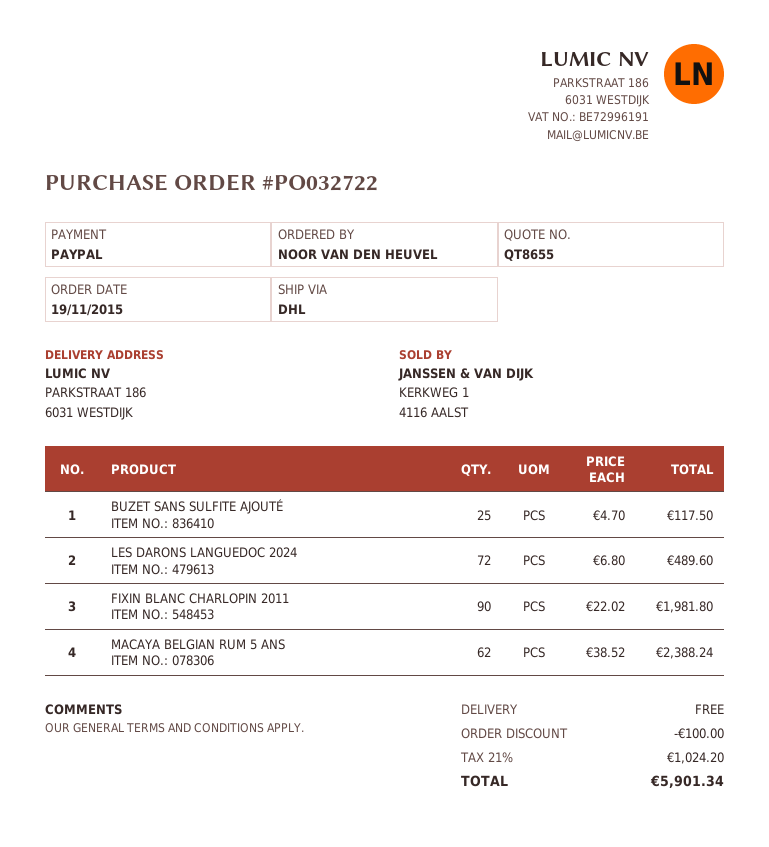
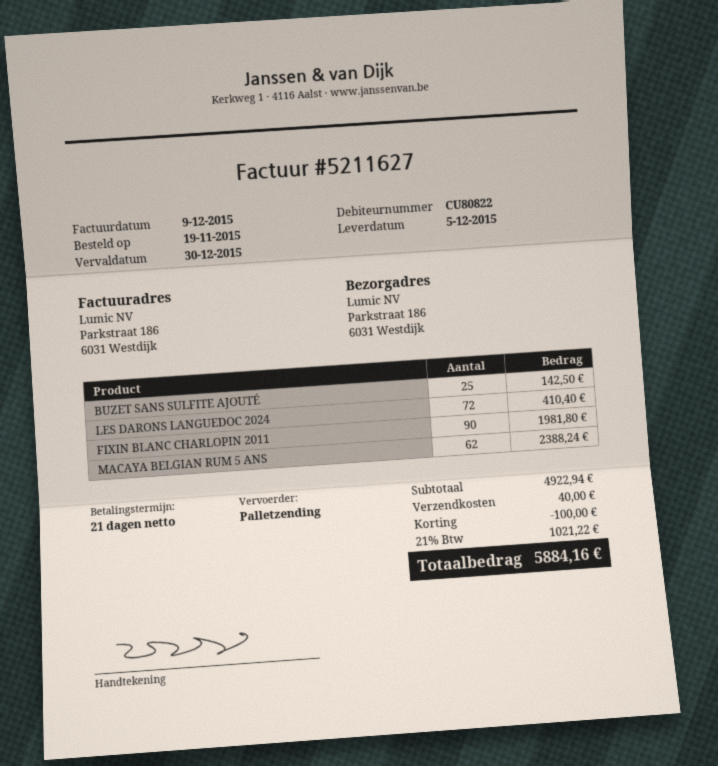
shipping method: DHL -> pallet freight
BUZET SANS SULFITE AJOUTÉ: 25 for 117.50 -> 25 for 142.50
LES DARONS LANGUEDOC 2024: 72 for 489.60 -> 72 for 410.40
shipping: 0.00 -> 40.00
tax: 21% = 1024.20 -> 21% = 1021.22
total: 5901.34 -> 5884.16

